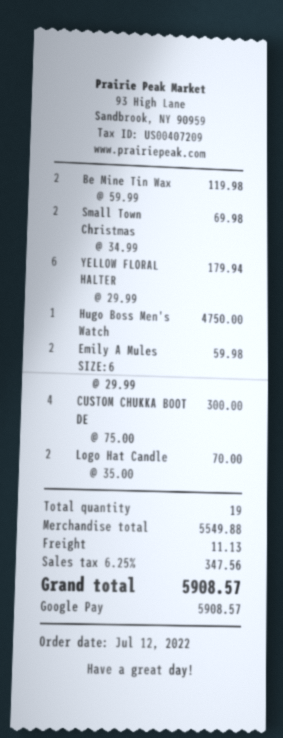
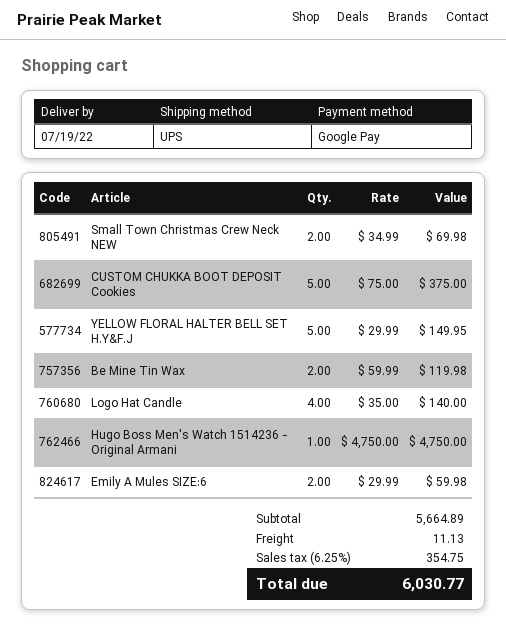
YELLOW FLORAL HALTER: 6 x 29.99 = 179.94 -> 5 x 29.99 = 149.95
CUSTOM CHUKKA BOOT DE: 4 x 75.00 = 300.00 -> 5 x 75.00 = 375.00
Logo Hat Candle: 2 x 35.00 = 70.00 -> 4 x 35.00 = 140.00
subtotal: 5549.88 -> 5664.89
tax: 6.25% = 347.56 -> 6.25% = 354.75
total: 5908.57 -> 6030.77

